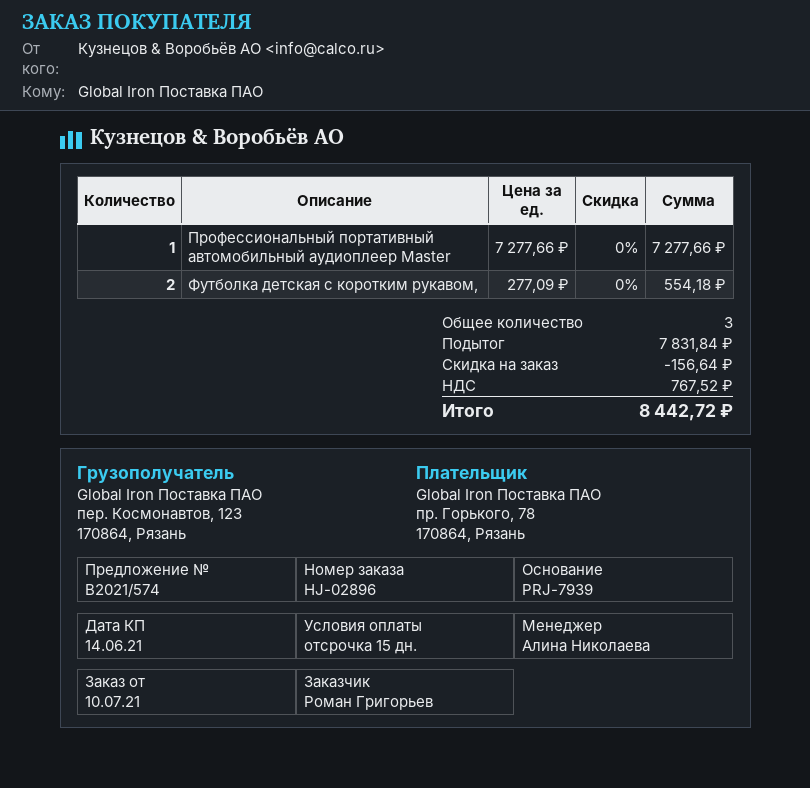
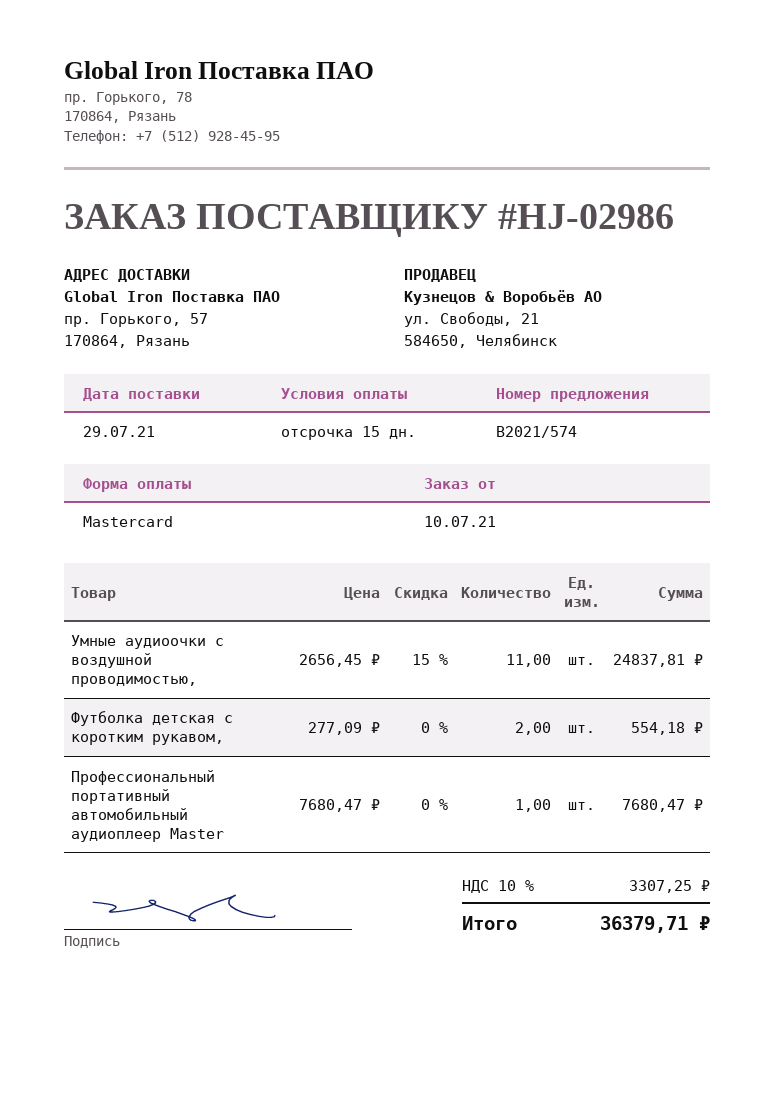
order number: HJ-02896 -> HJ-02986
ship to: пер. Космонавтов, 123, 170864, Рязань -> пр. Горького, 57, 170864, Рязань
Профессиональный портативный автомобильный аудиоплеер Master: 1 x 7277.66 = 7277.66 -> 1 x 7680.47 = 7680.47
Умные аудиоочки с воздушной проводимостью,: none -> 11 x 2656.45 - 15% = 24837.81
discount: 156.64 -> none
tax: 767.52 -> 3307.25
total: 8442.72 -> 36379.71

